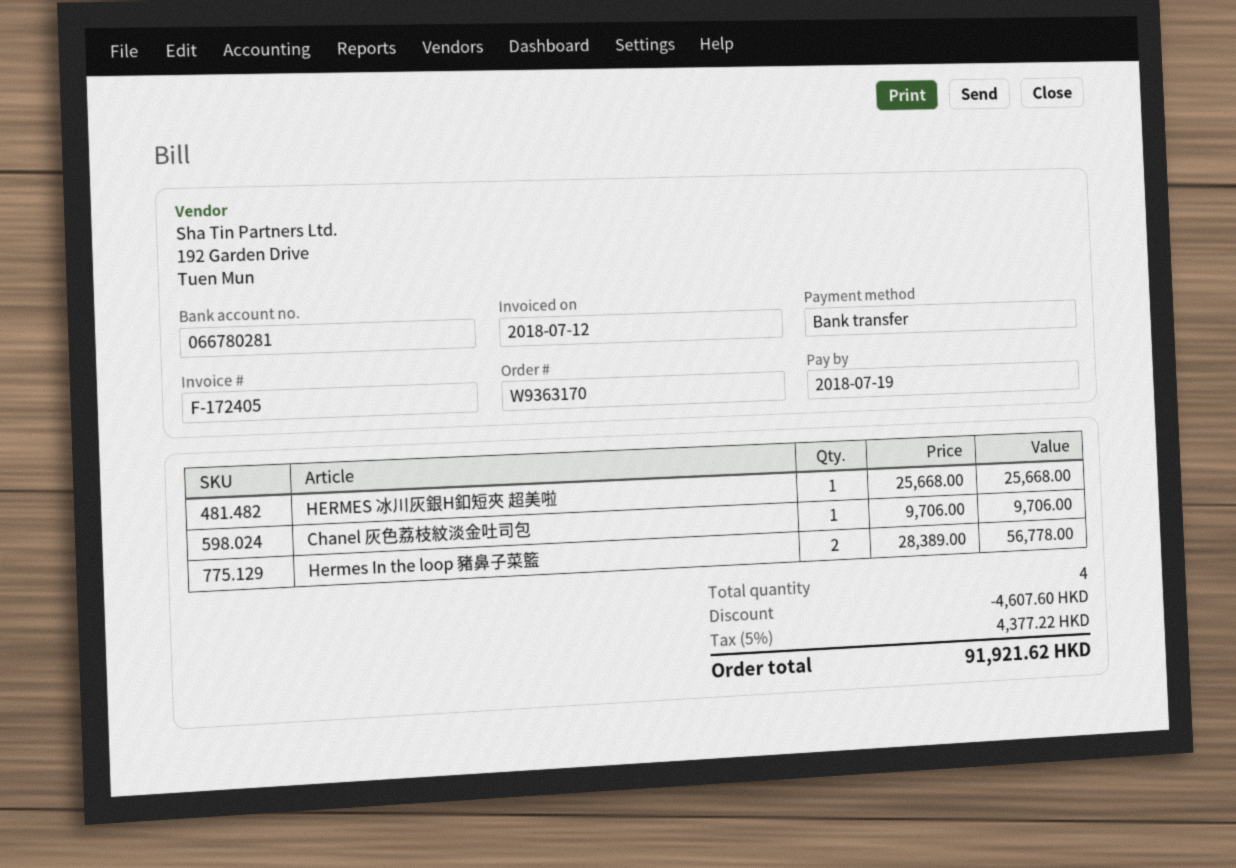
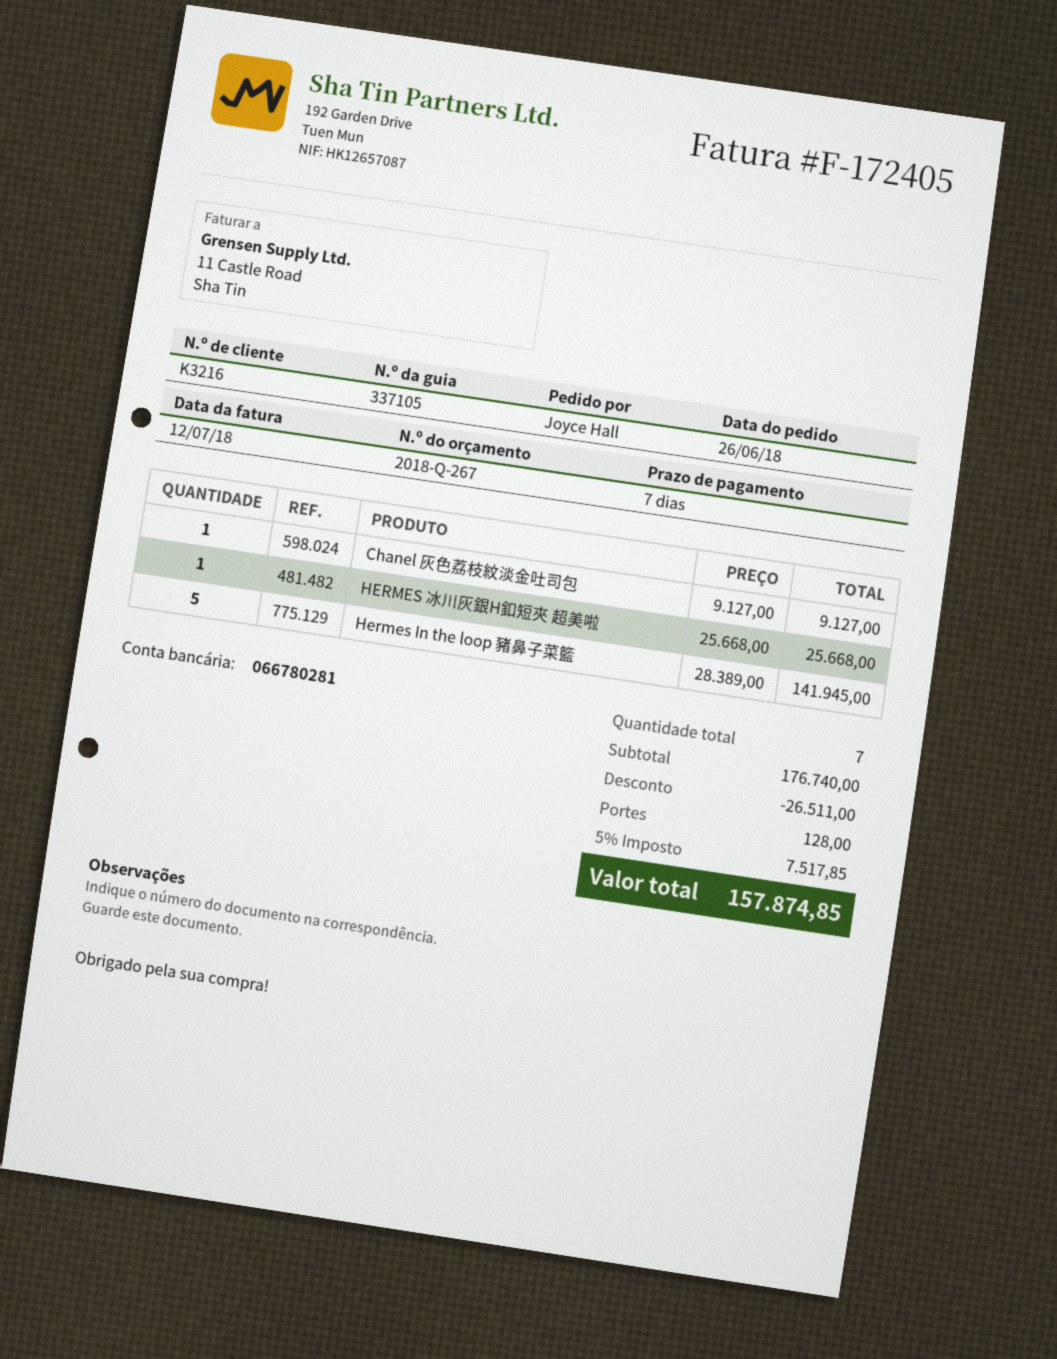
Chanel 灰色荔枝紋淡金吐司包: 1 x 9706.00 = 9706.00 -> 1 x 9127.00 = 9127.00
Hermes In the loop 豬鼻子菜籃: 2 x 28389.00 = 56778.00 -> 5 x 28389.00 = 141945.00
total quantity: 4 -> 7
discount: 4607.60 -> 26511.00
shipping: none -> 128.00
tax: 5% = 4377.22 -> 5% = 7517.85
total: 91921.62 -> 157874.85

